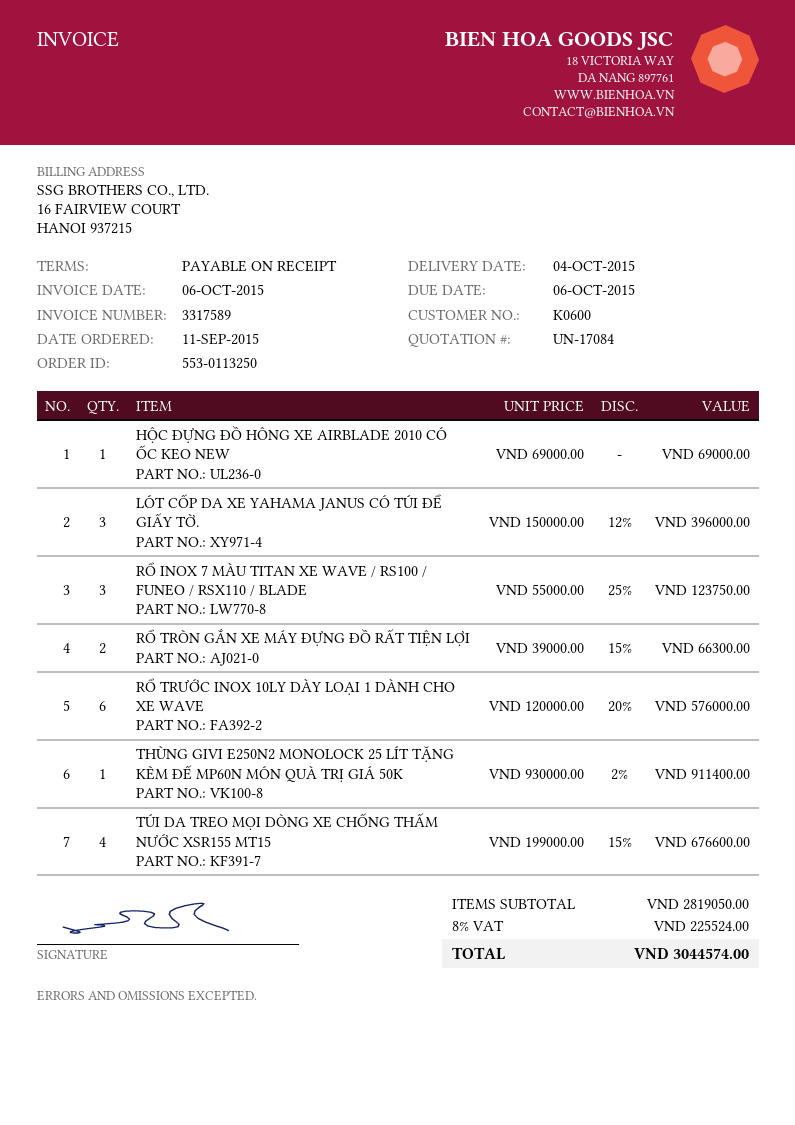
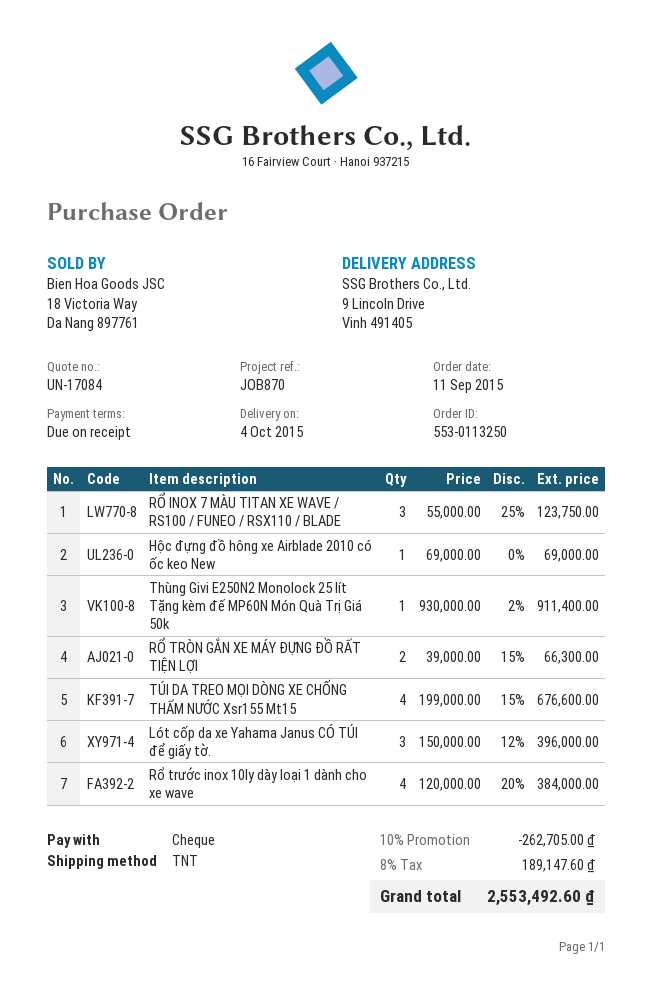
RỔ TRƯỚC INOX 10LY DÀY LOẠI 1 DÀNH CHO XE WAVE: 6 x 120000.00 - 20% = 576000.00 -> 4 x 120000.00 - 20% = 384000.00
discount: none -> 10% = 262705.00
tax: 8% = 225524.00 -> 8% = 189147.60
total: 3044574.00 -> 2553492.60

